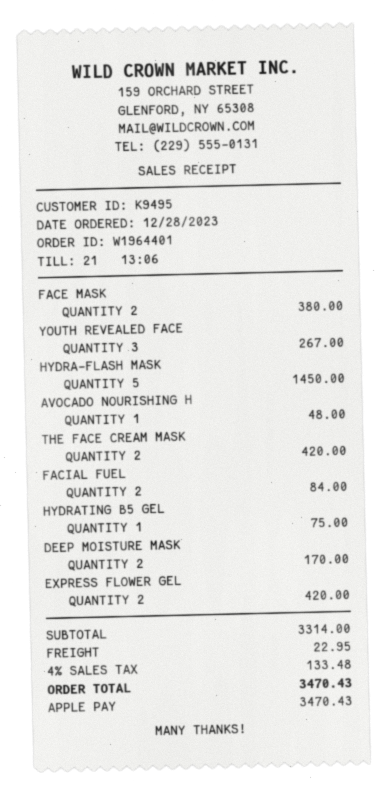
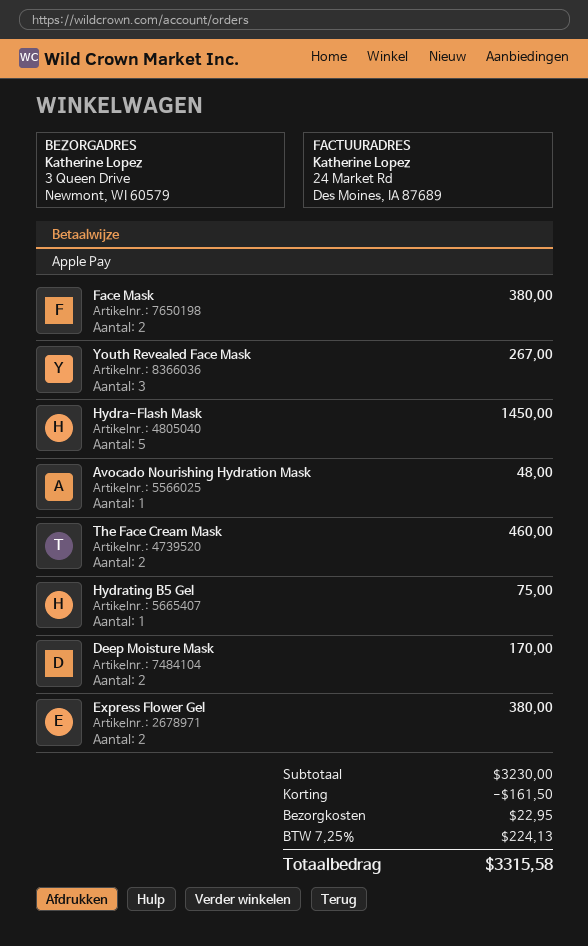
THE FACE CREAM MASK: 2 for 420.00 -> 2 for 460.00
FACIAL FUEL: 2 for 84.00 -> none
EXPRESS FLOWER GEL: 2 for 420.00 -> 2 for 380.00
subtotal: 3314.00 -> 3230.00
discount: none -> 161.50
tax: 4% = 133.48 -> 7.25% = 224.13
total: 3470.43 -> 3315.58

